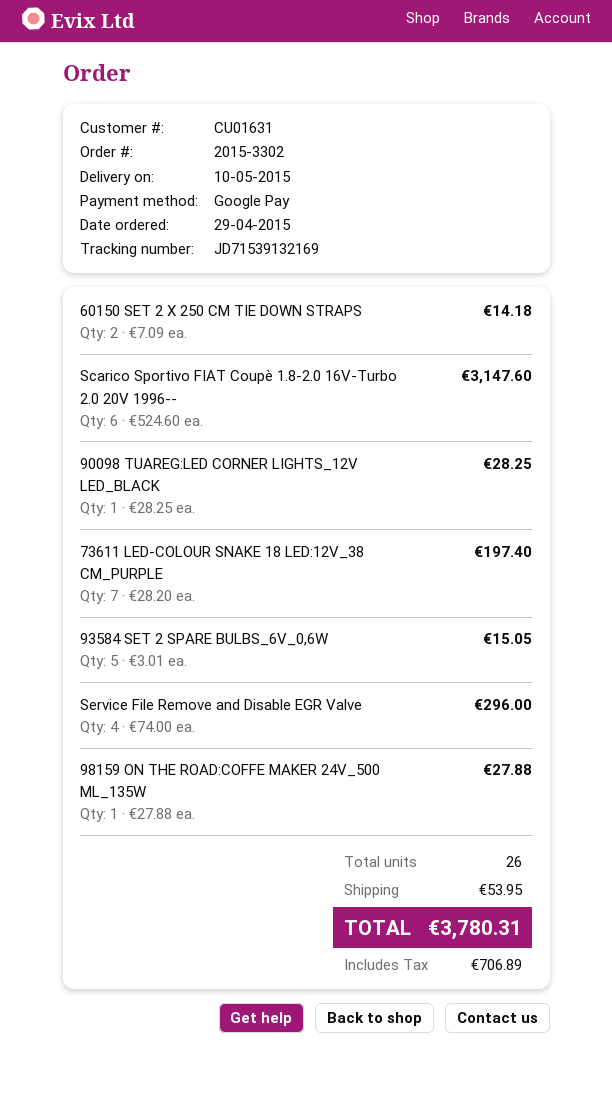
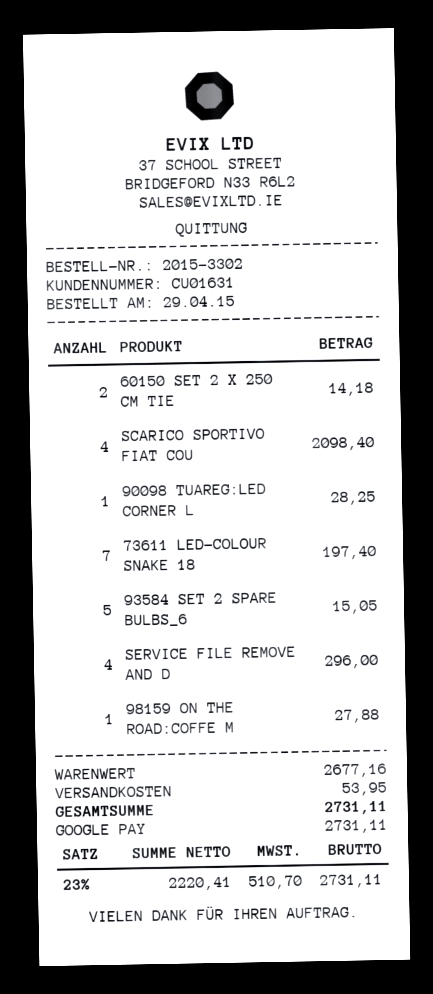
Scarico Sportivo FIAT Coupè 1.8-2.0 16V-Turbo 2.0 20V 1996--: 6 for 3147.60 -> 4 for 2098.40
tax: 706.89 -> 510.70
total: 3780.31 -> 2731.11

